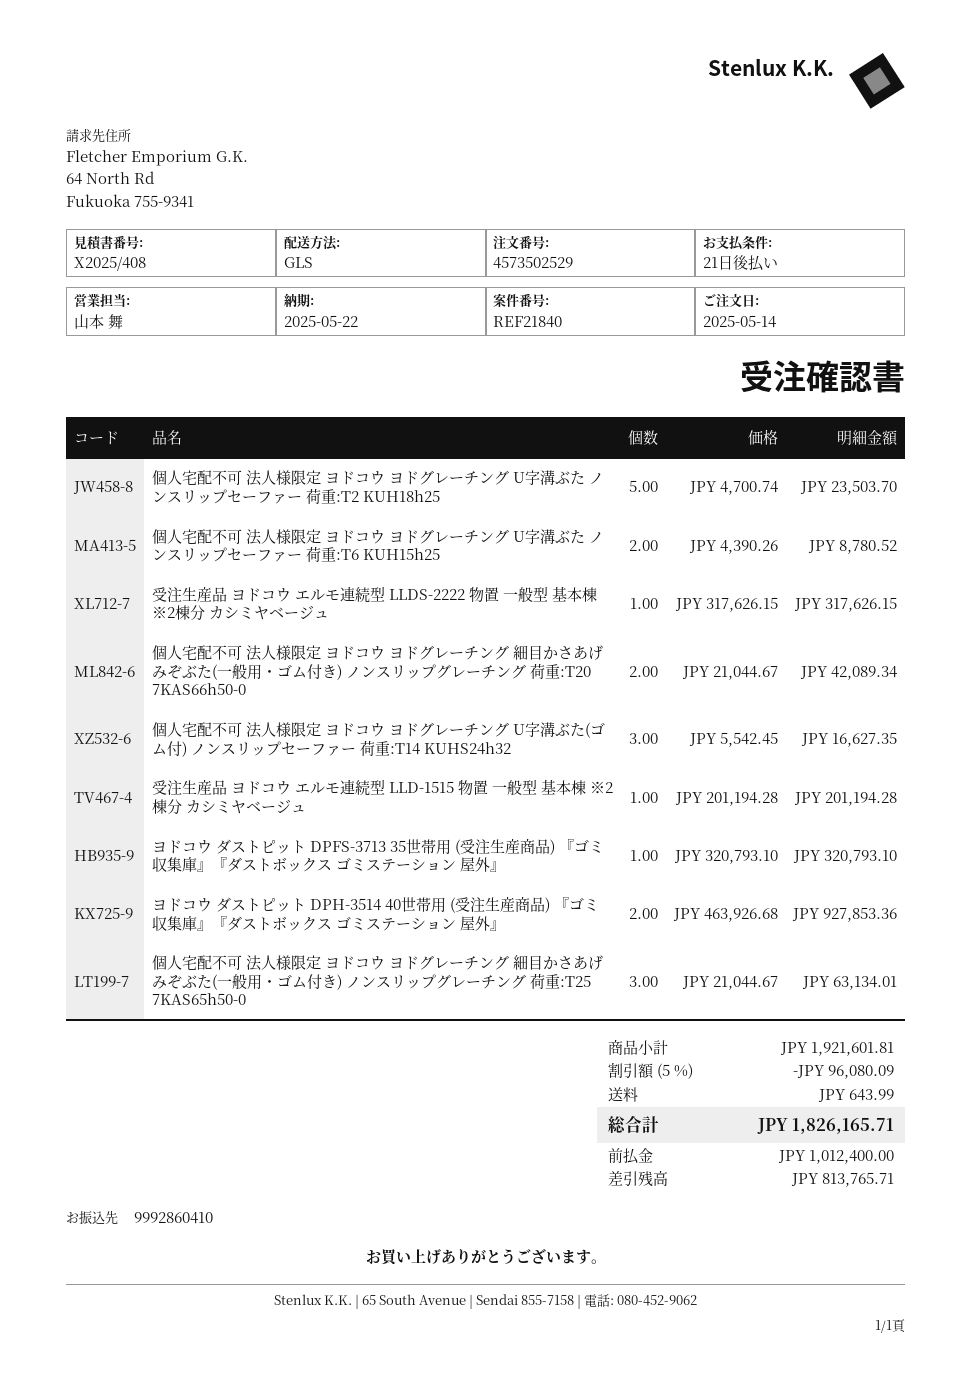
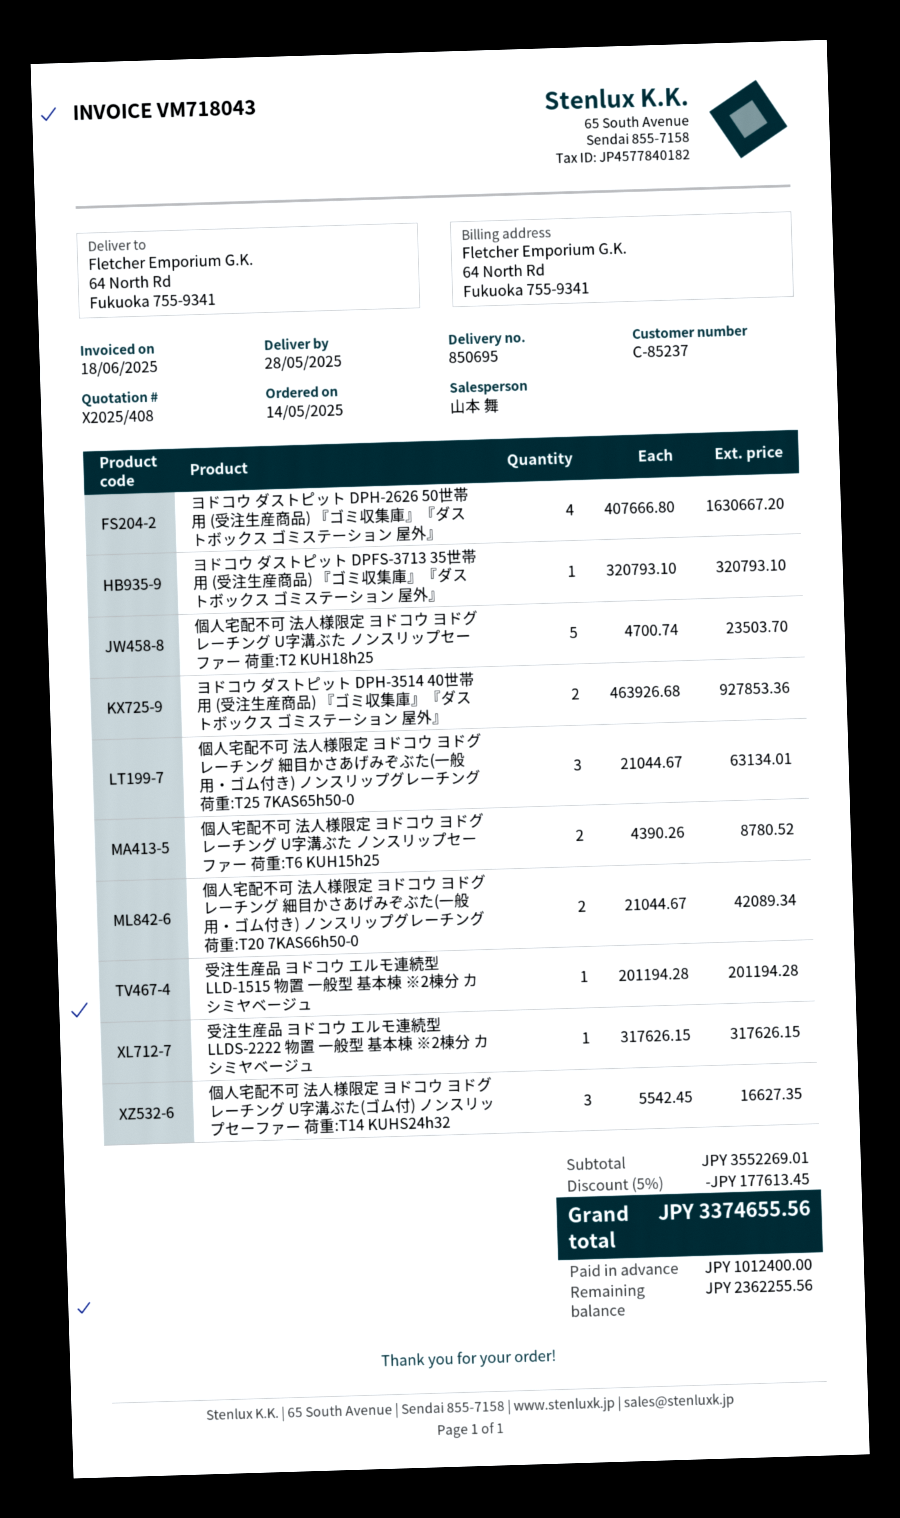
delivery date: 2025-05-22 -> 2025-05-28
ヨドコウ ダストピット DPH-2626 50世帯用 (受注生産商品) 『ゴミ収集庫』『ダストボックス ゴミステーション 屋外』: none -> 4 x 407666.80 = 1630667.20
subtotal: 1921601.81 -> 3552269.01
discount: 5% = 96080.09 -> 5% = 177613.45
shipping: 643.99 -> none
total: 1826165.71 -> 3374655.56
balance: 813765.71 -> 2362255.56

